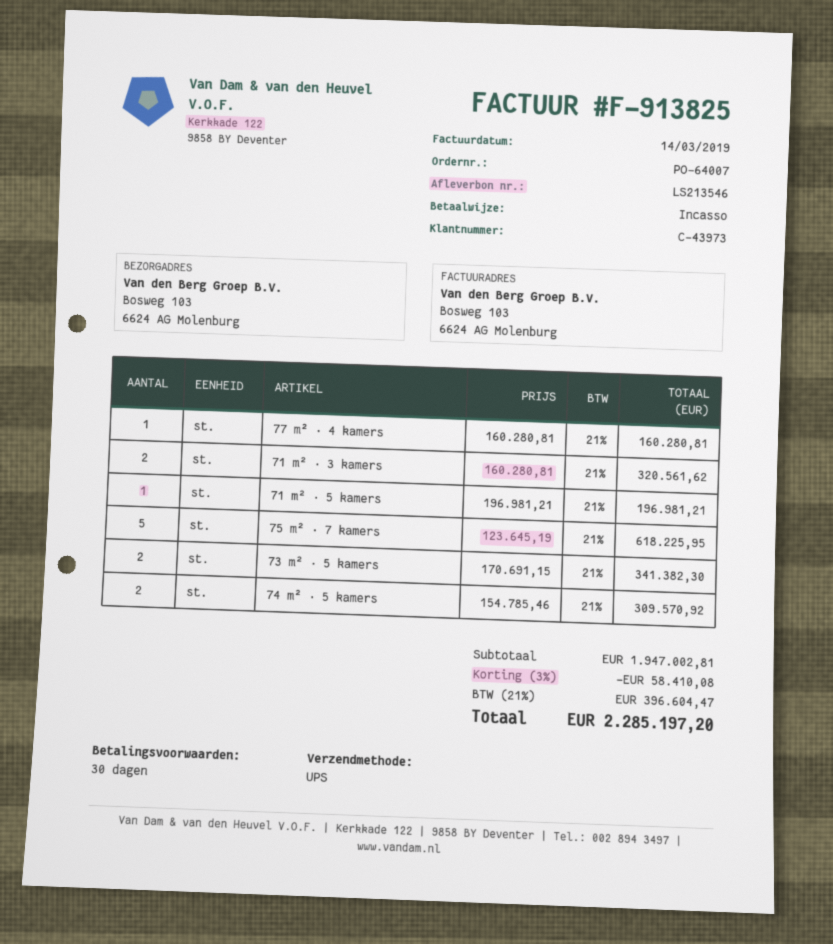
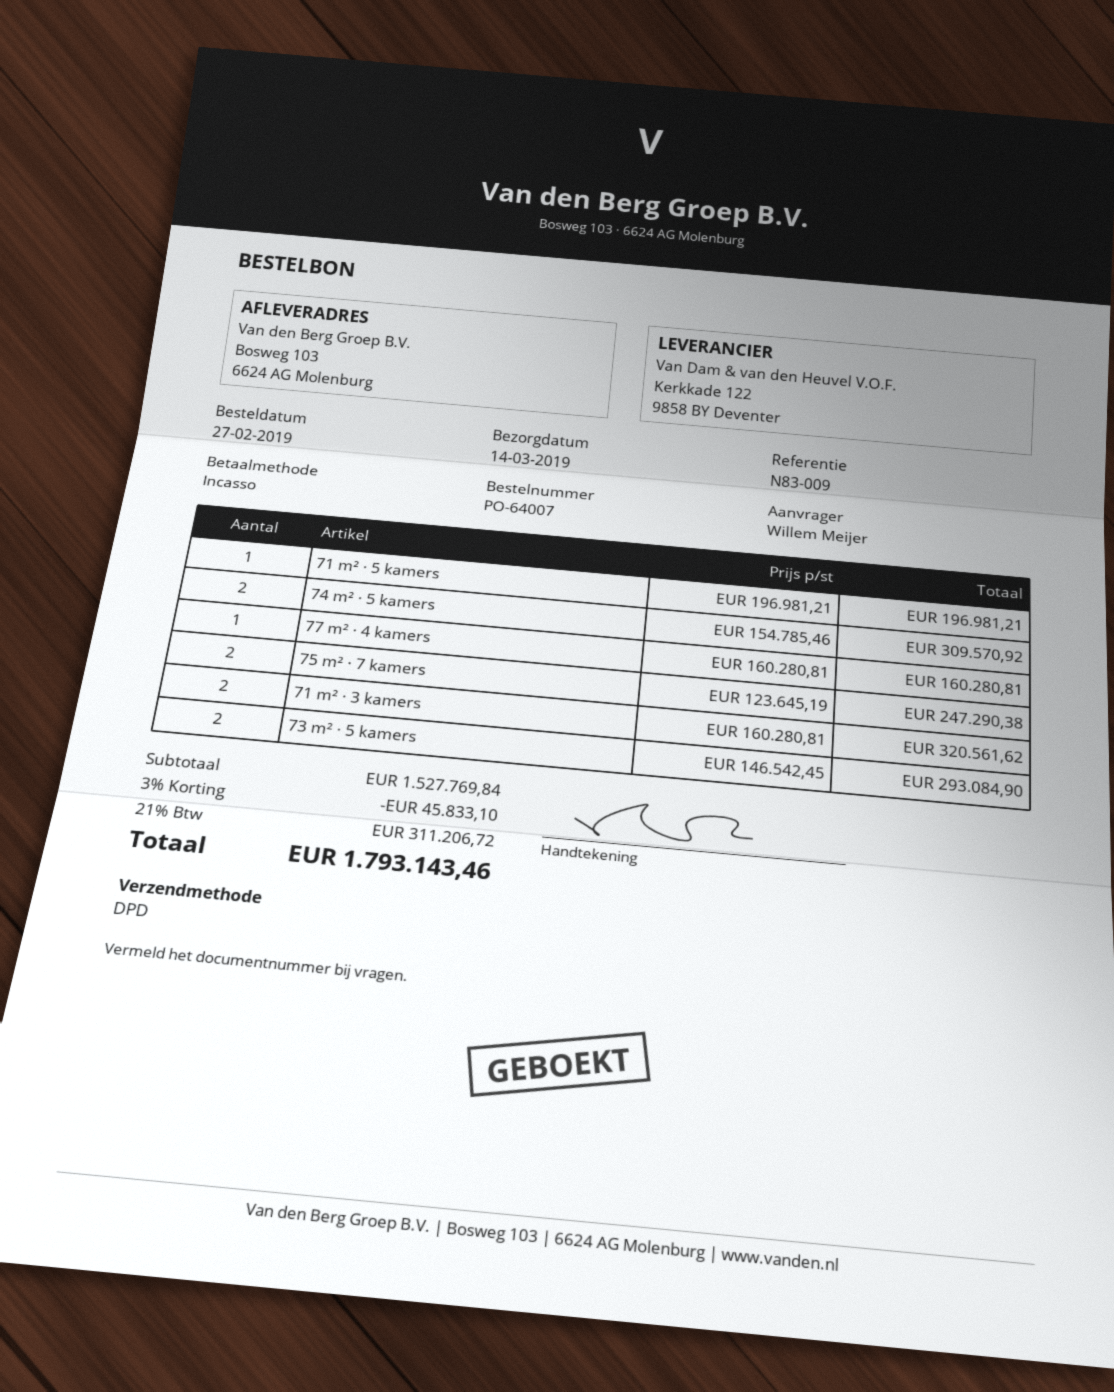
shipping method: UPS -> DPD
75 m² · 7 kamers: 5 x 123645.19 = 618225.95 -> 2 x 123645.19 = 247290.38
73 m² · 5 kamers: 2 x 170691.15 = 341382.30 -> 2 x 146542.45 = 293084.90
subtotal: 1947002.81 -> 1527769.84
discount: 3% = 58410.08 -> 3% = 45833.10
tax: 21% = 396604.47 -> 21% = 311206.72
total: 2285197.20 -> 1793143.46

